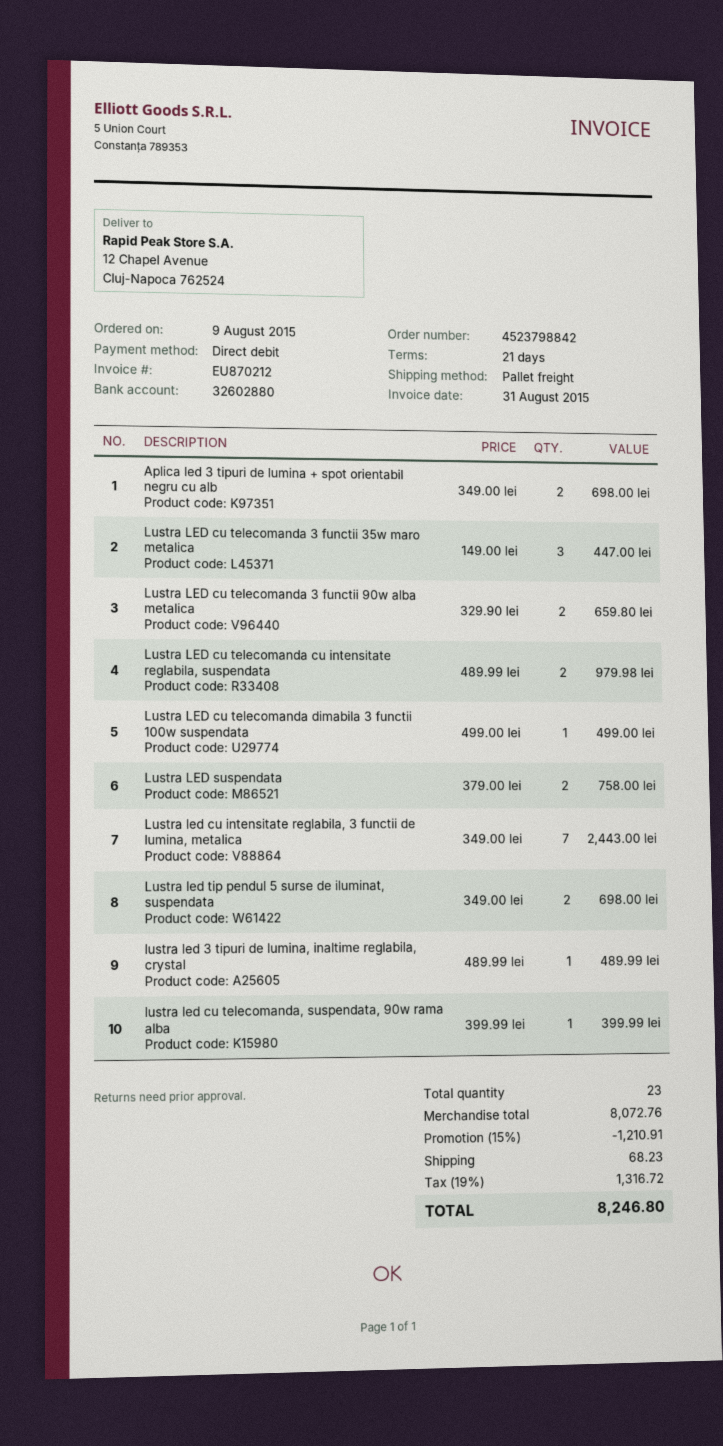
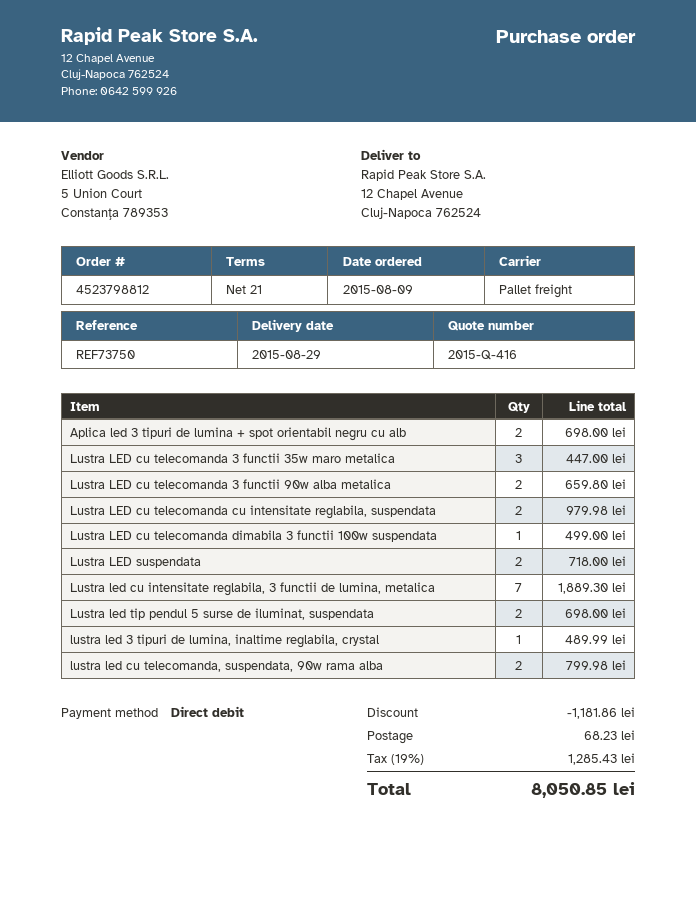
order number: 4523798842 -> 4523798812
Lustra LED suspendata: 2 for 758.00 -> 2 for 718.00
Lustra led cu intensitate reglabila, 3 functii de lumina, metalica: 7 for 2443.00 -> 7 for 1889.30
lustra led cu telecomanda, suspendata, 90w rama alba: 1 for 399.99 -> 2 for 799.98
discount: 1210.91 -> 1181.86
tax: 19% = 1316.72 -> 19% = 1285.43
total: 8246.80 -> 8050.85

